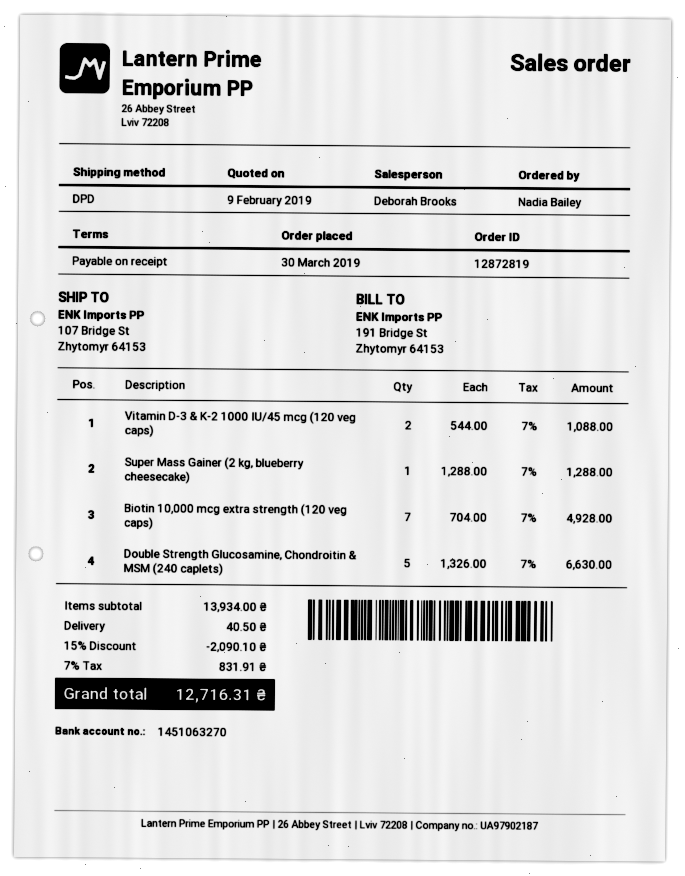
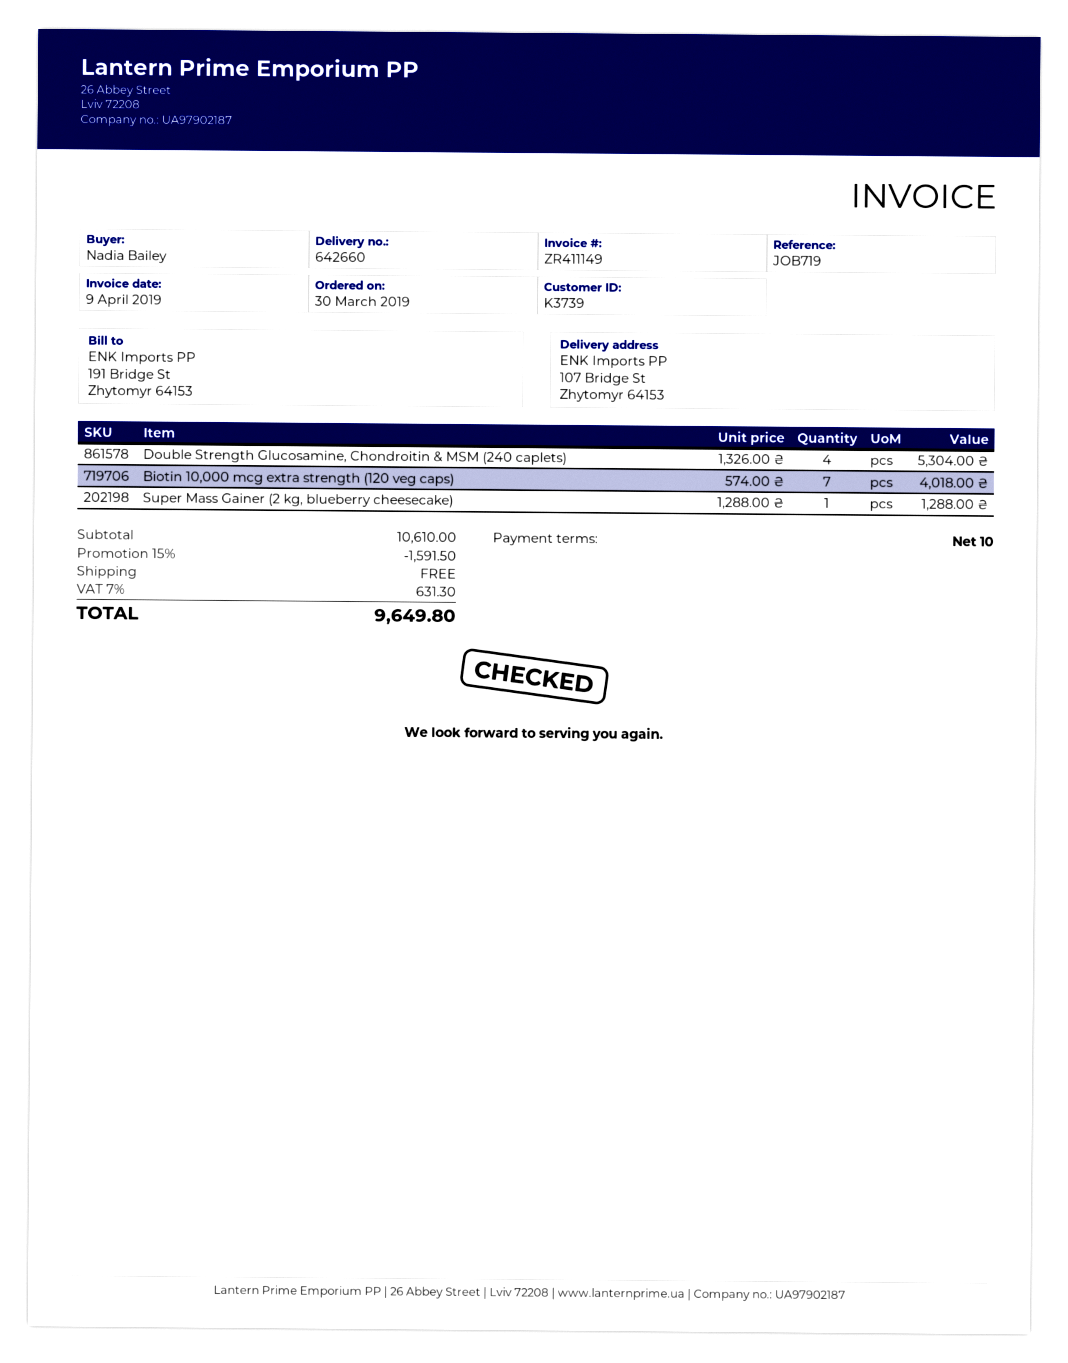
payment terms: on receipt -> 10 days
Vitamin D-3 & K-2 1000 IU/45 mcg (120 veg caps): 2 x 544.00 = 1088.00 -> none
Biotin 10,000 mcg extra strength (120 veg caps): 7 x 704.00 = 4928.00 -> 7 x 574.00 = 4018.00
Double Strength Glucosamine, Chondroitin & MSM (240 caplets): 5 x 1326.00 = 6630.00 -> 4 x 1326.00 = 5304.00
subtotal: 13934.00 -> 10610.00
discount: 15% = 2090.10 -> 15% = 1591.50
shipping: 40.50 -> 0.00
tax: 7% = 831.91 -> 7% = 631.30
total: 12716.31 -> 9649.80

